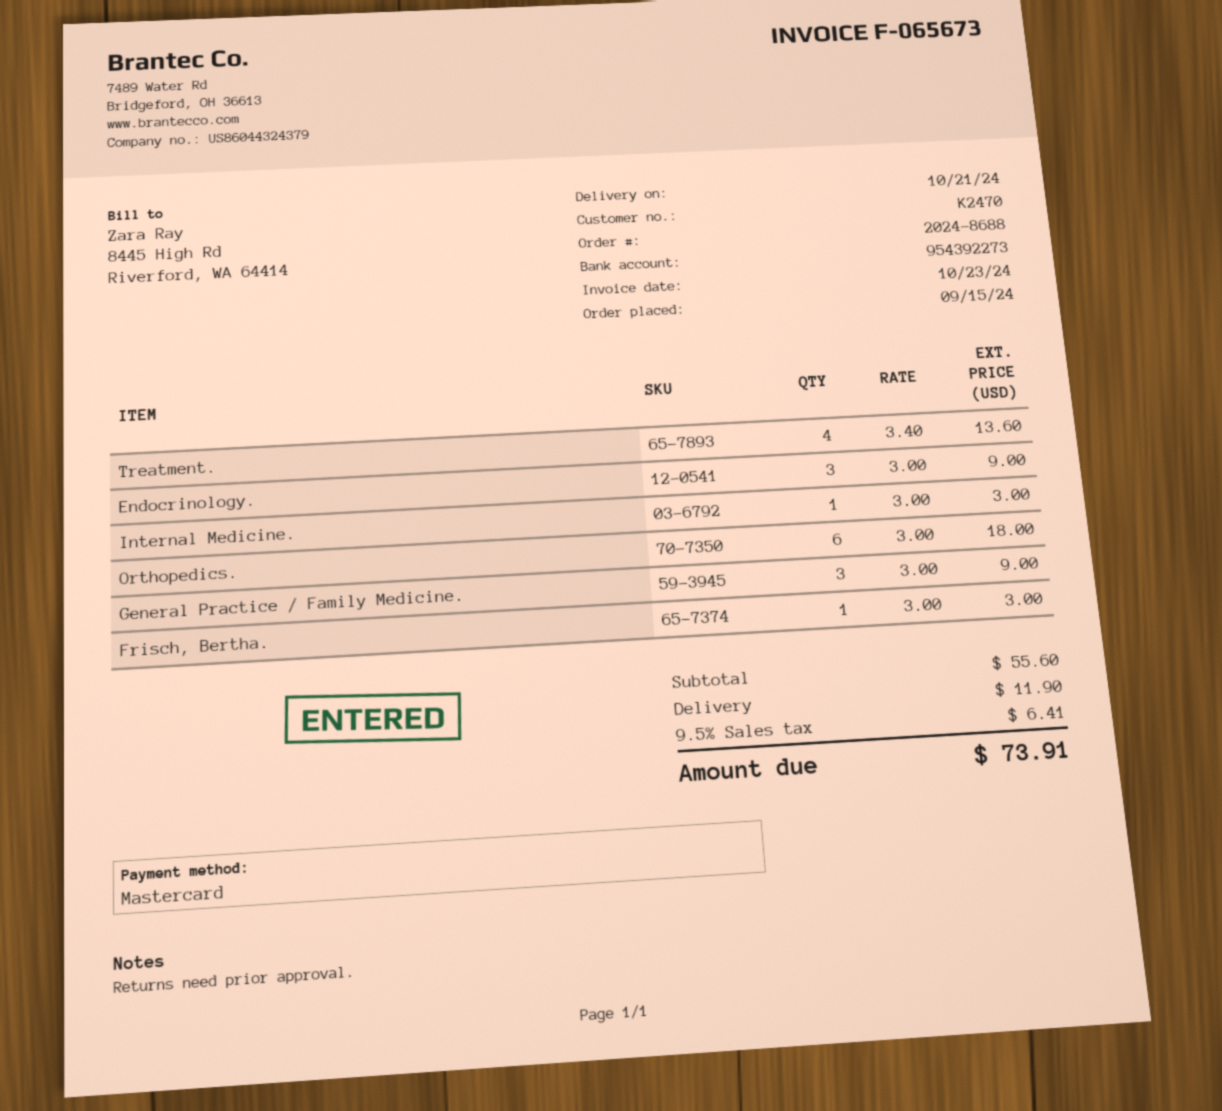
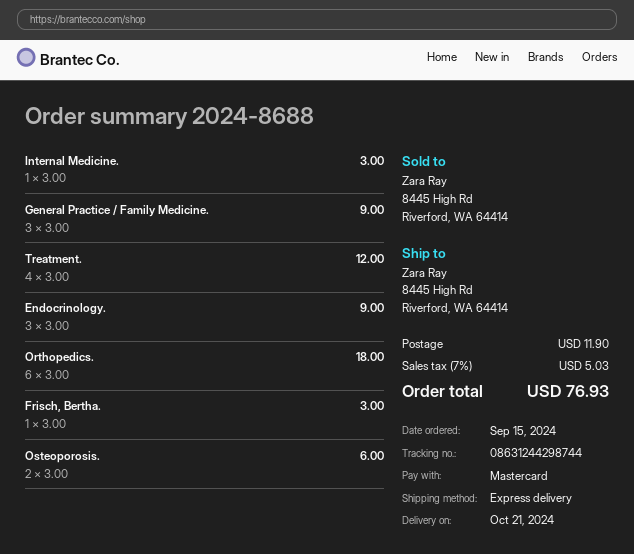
Treatment.: 4 x 3.40 = 13.60 -> 4 x 3.00 = 12.00
Osteoporosis.: none -> 2 x 3.00 = 6.00
tax: 9.5% = 6.41 -> 7% = 5.03
total: 73.91 -> 76.93

